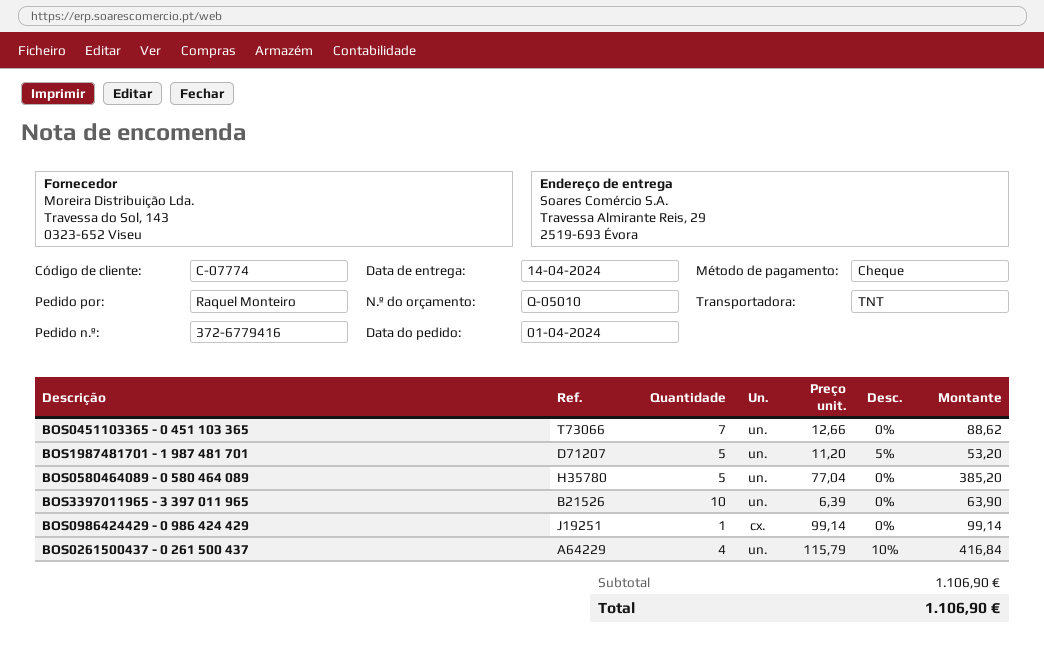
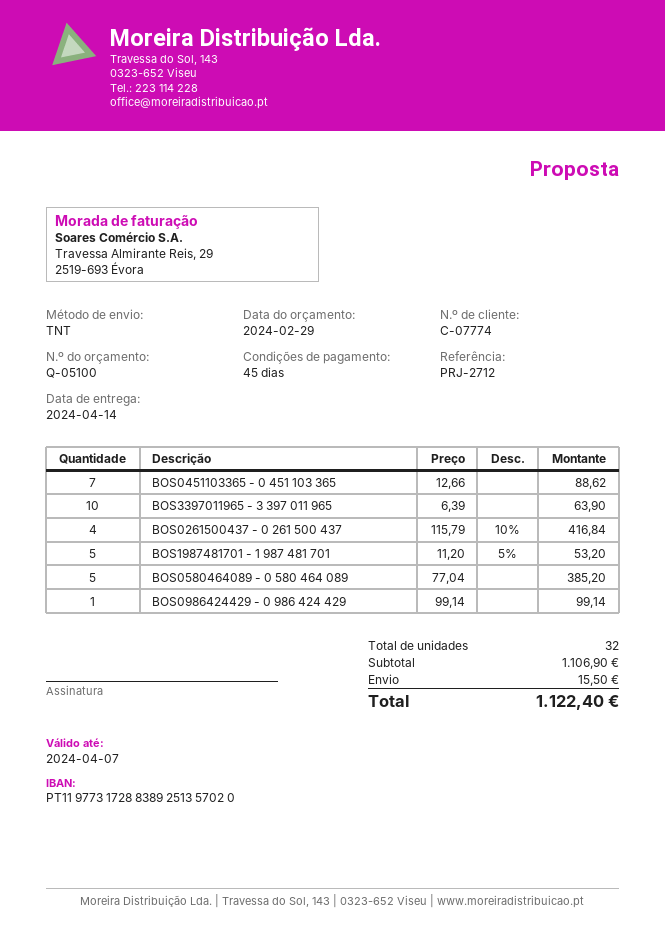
quote number: Q-05010 -> Q-05100
shipping: none -> 15.50
total: 1106.90 -> 1122.40

